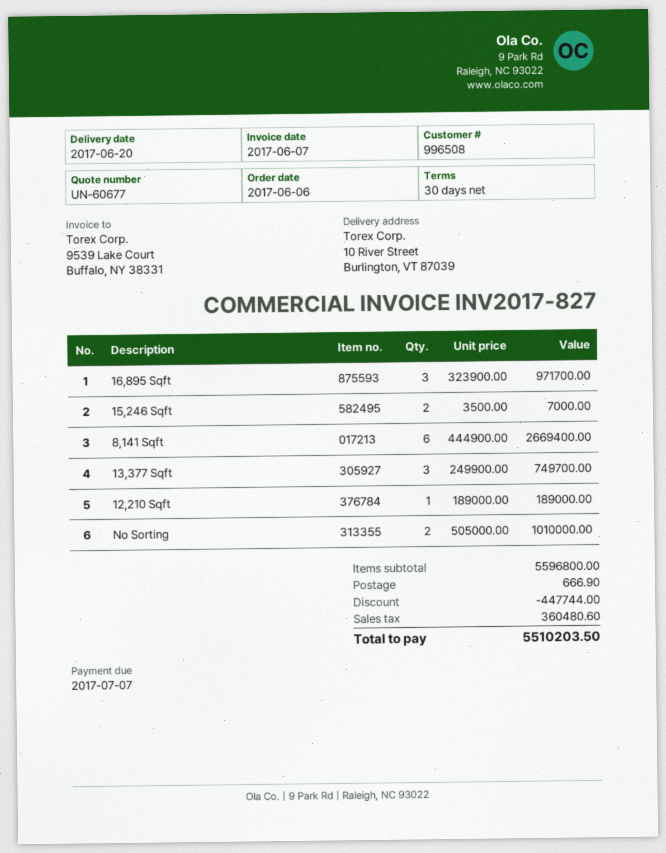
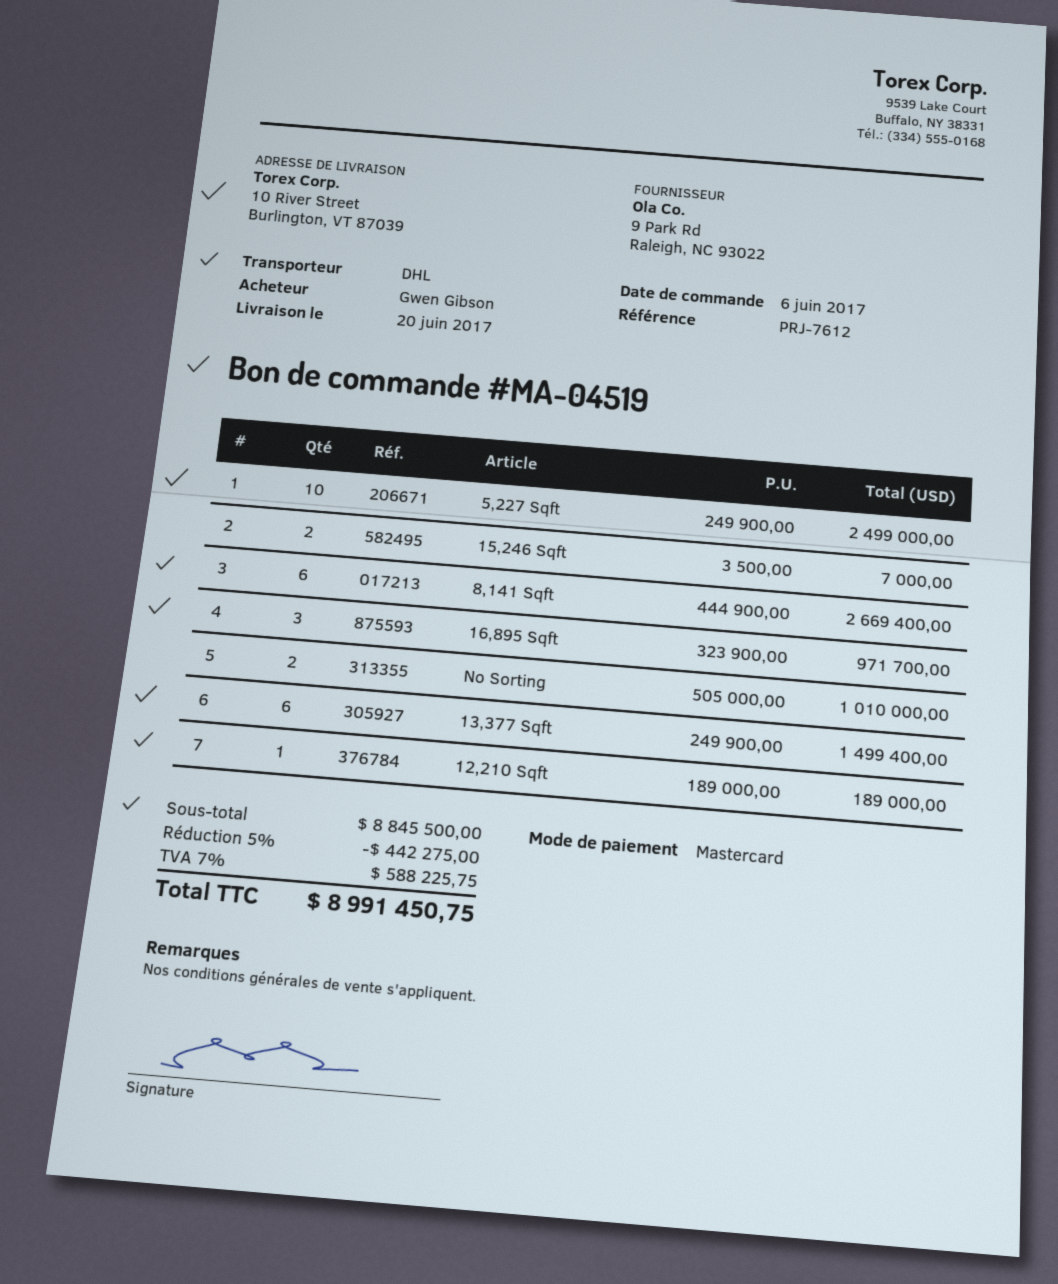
13,377 Sqft: 3 x 249900.00 = 749700.00 -> 6 x 249900.00 = 1499400.00
5,227 Sqft: none -> 10 x 249900.00 = 2499000.00
subtotal: 5596800.00 -> 8845500.00
discount: 447744.00 -> 442275.00
shipping: 666.90 -> none
tax: 360480.60 -> 588225.75
total: 5510203.50 -> 8991450.75

